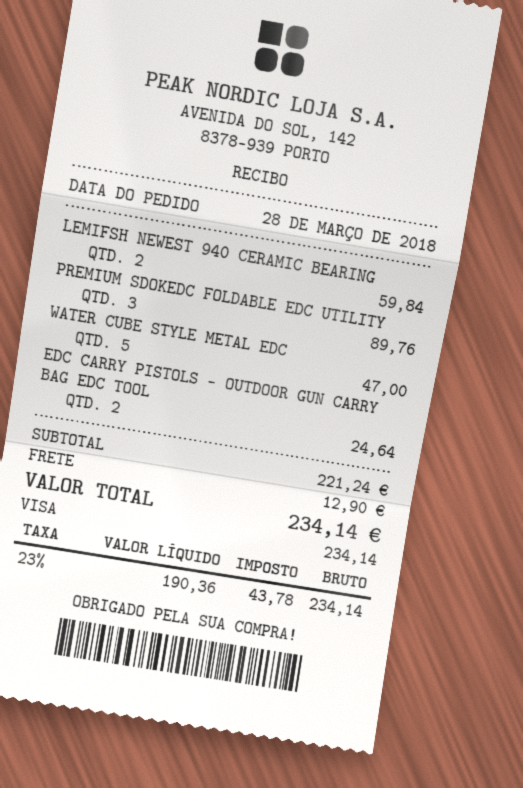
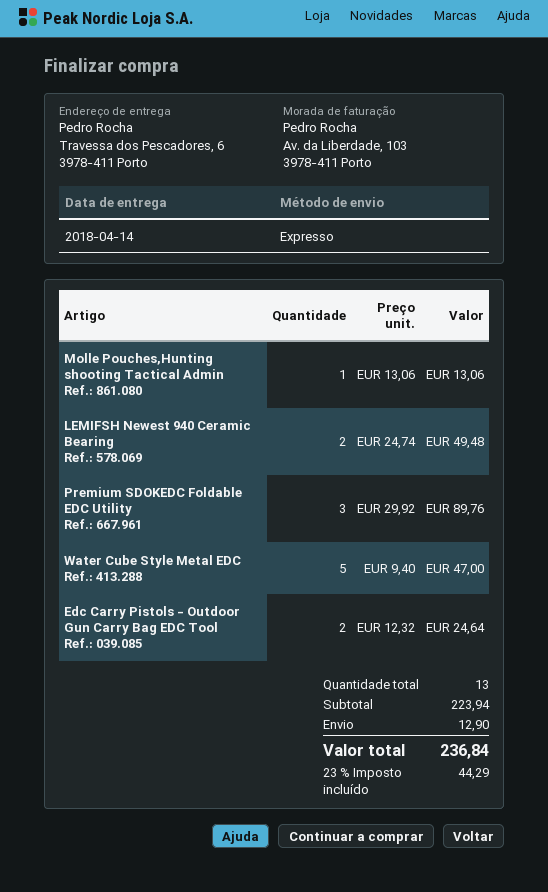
LEMIFSH NEWEST 940 CERAMIC BEARING: 2 for 59.84 -> 2 for 49.48
Molle Pouches,Hunting shooting Tactical Admin: none -> 1 for 13.06
subtotal: 221.24 -> 223.94
tax: 23% = 43.78 -> 23% = 44.29
total: 234.14 -> 236.84

